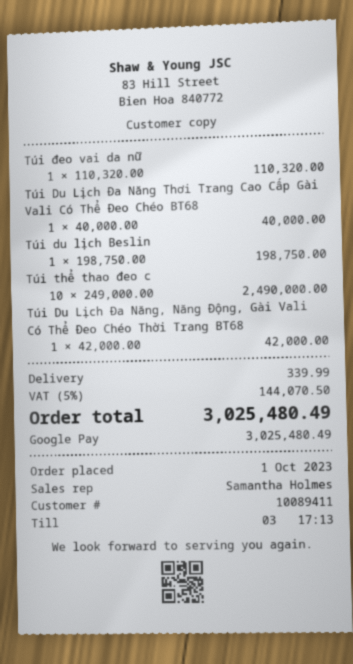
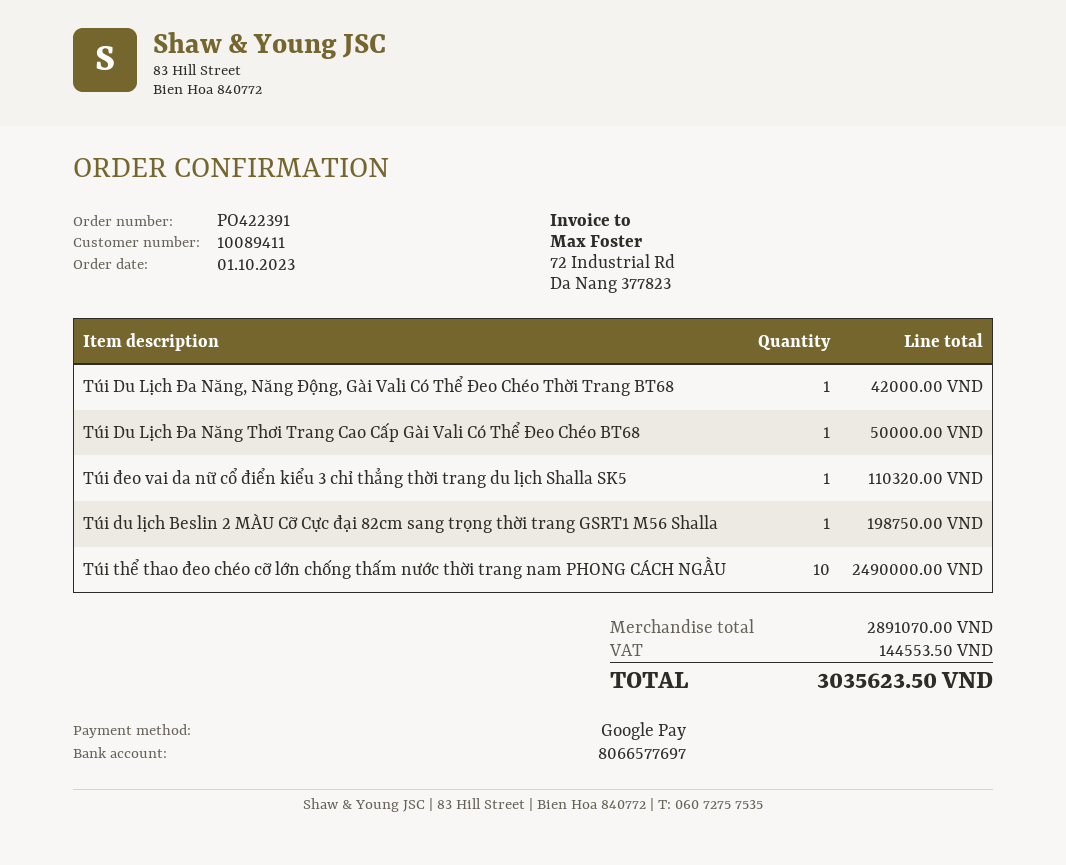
Túi Du Lịch Đa Năng Thơi Trang Cao Cấp Gài Vali Có Thể Đeo Chéo BT68: 1 for 40000.00 -> 1 for 50000.00
shipping: 339.99 -> none
tax: 144070.50 -> 144553.50
total: 3025480.49 -> 3035623.50

